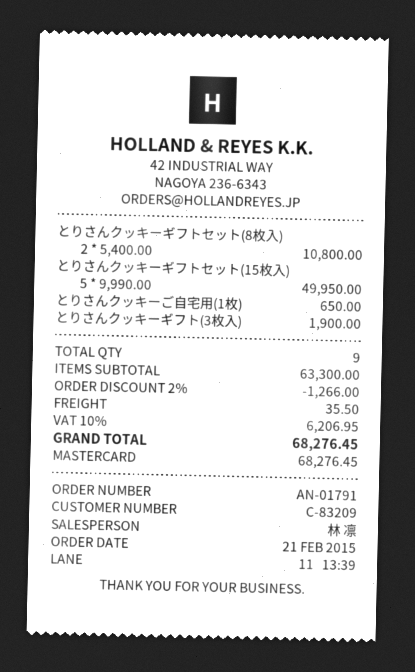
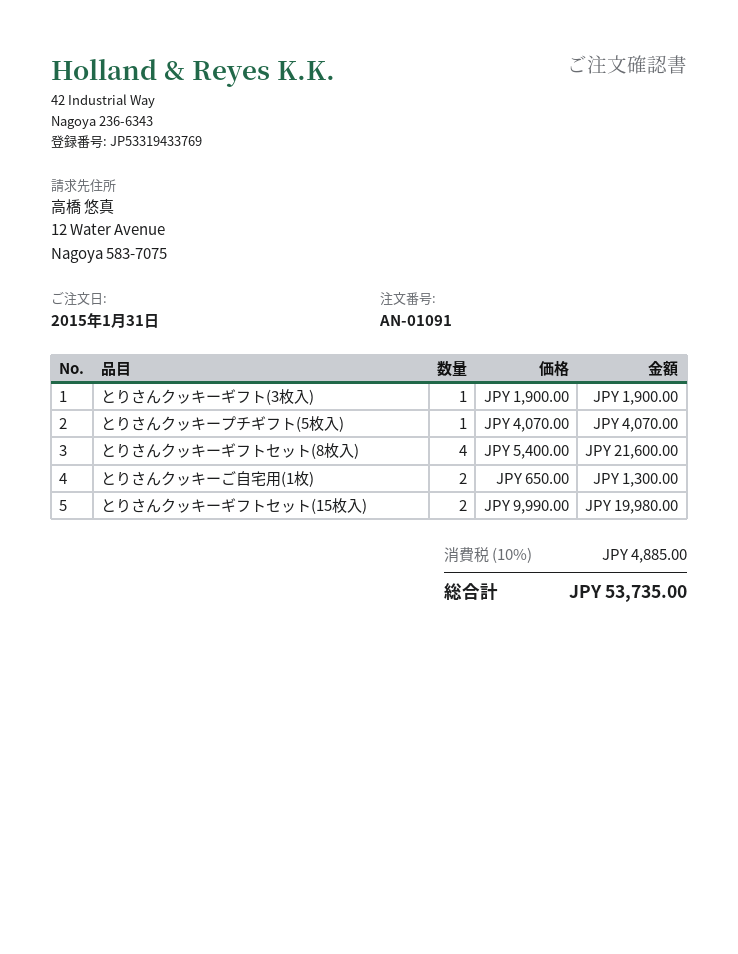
order number: AN-01791 -> AN-01091
order date: 2015-02-21 -> 2015-01-31
とりさんクッキーギフトセット(8枚入): 2 x 5400.00 = 10800.00 -> 4 x 5400.00 = 21600.00
とりさんクッキーギフトセット(15枚入): 5 x 9990.00 = 49950.00 -> 2 x 9990.00 = 19980.00
とりさんクッキーご自宅用(1枚): 1 x 650.00 = 650.00 -> 2 x 650.00 = 1300.00
とりさんクッキープチギフト(5枚入): none -> 1 x 4070.00 = 4070.00
discount: 2% = 1266.00 -> none
shipping: 35.50 -> none
tax: 10% = 6206.95 -> 10% = 4885.00
total: 68276.45 -> 53735.00

